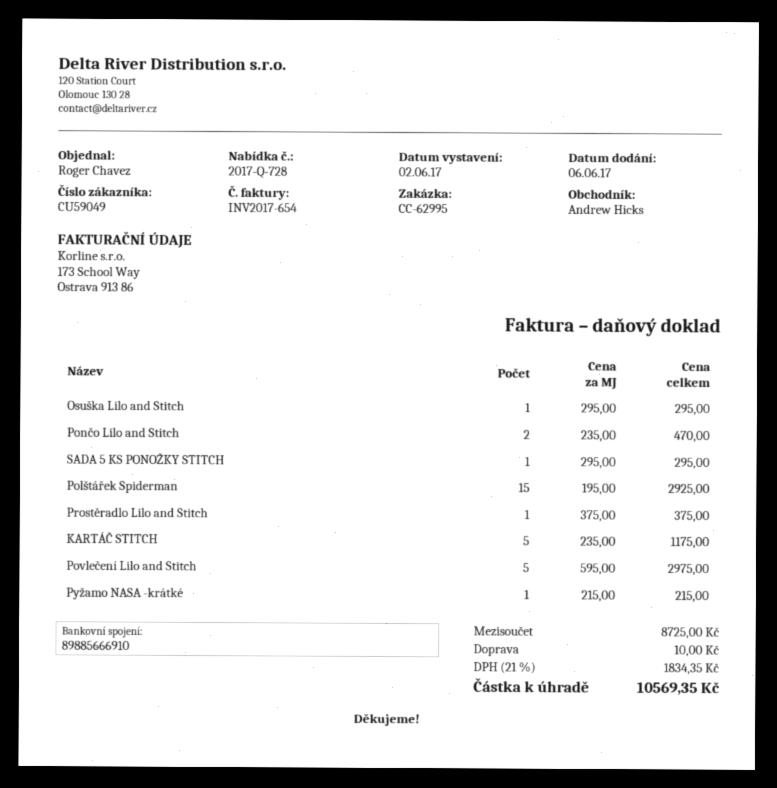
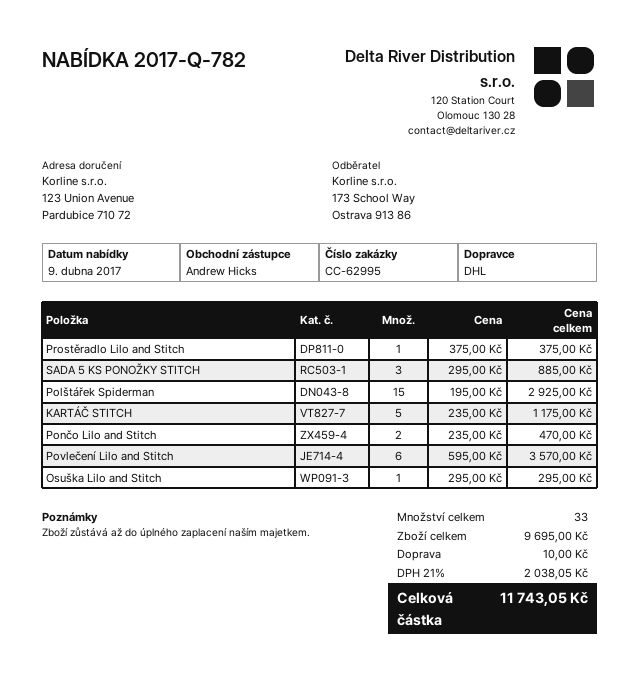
quote number: 2017-Q-728 -> 2017-Q-782
SADA 5 KS PONOŽKY STITCH: 1 x 295.00 = 295.00 -> 3 x 295.00 = 885.00
Povlečení Lilo and Stitch: 5 x 595.00 = 2975.00 -> 6 x 595.00 = 3570.00
Pyžamo NASA -krátké: 1 x 215.00 = 215.00 -> none
subtotal: 8725.00 -> 9695.00
tax: 21% = 1834.35 -> 21% = 2038.05
total: 10569.35 -> 11743.05

